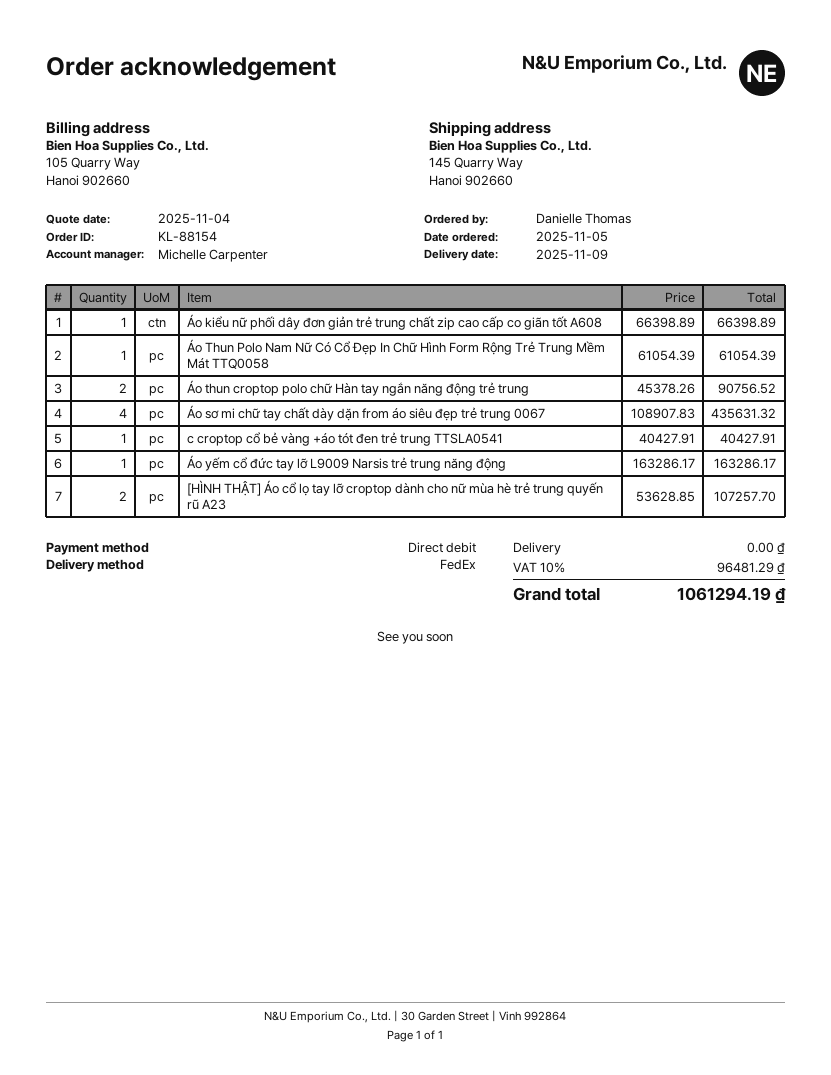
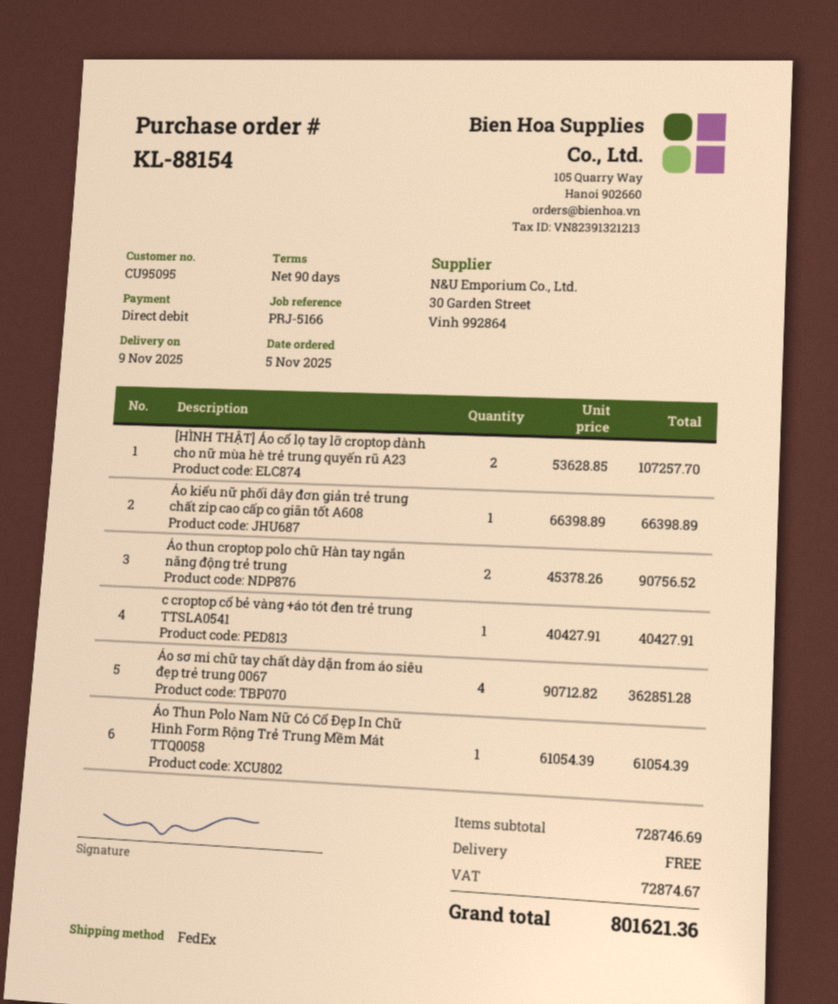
Áo sơ mi chữ tay chất dày dặn from áo siêu đẹp trẻ trung 0067: 4 x 108907.83 = 435631.32 -> 4 x 90712.82 = 362851.28
Áo yếm cổ đức tay lỡ L9009 Narsis trẻ trung năng động: 1 x 163286.17 = 163286.17 -> none
tax: 96481.29 -> 72874.67
total: 1061294.19 -> 801621.36

